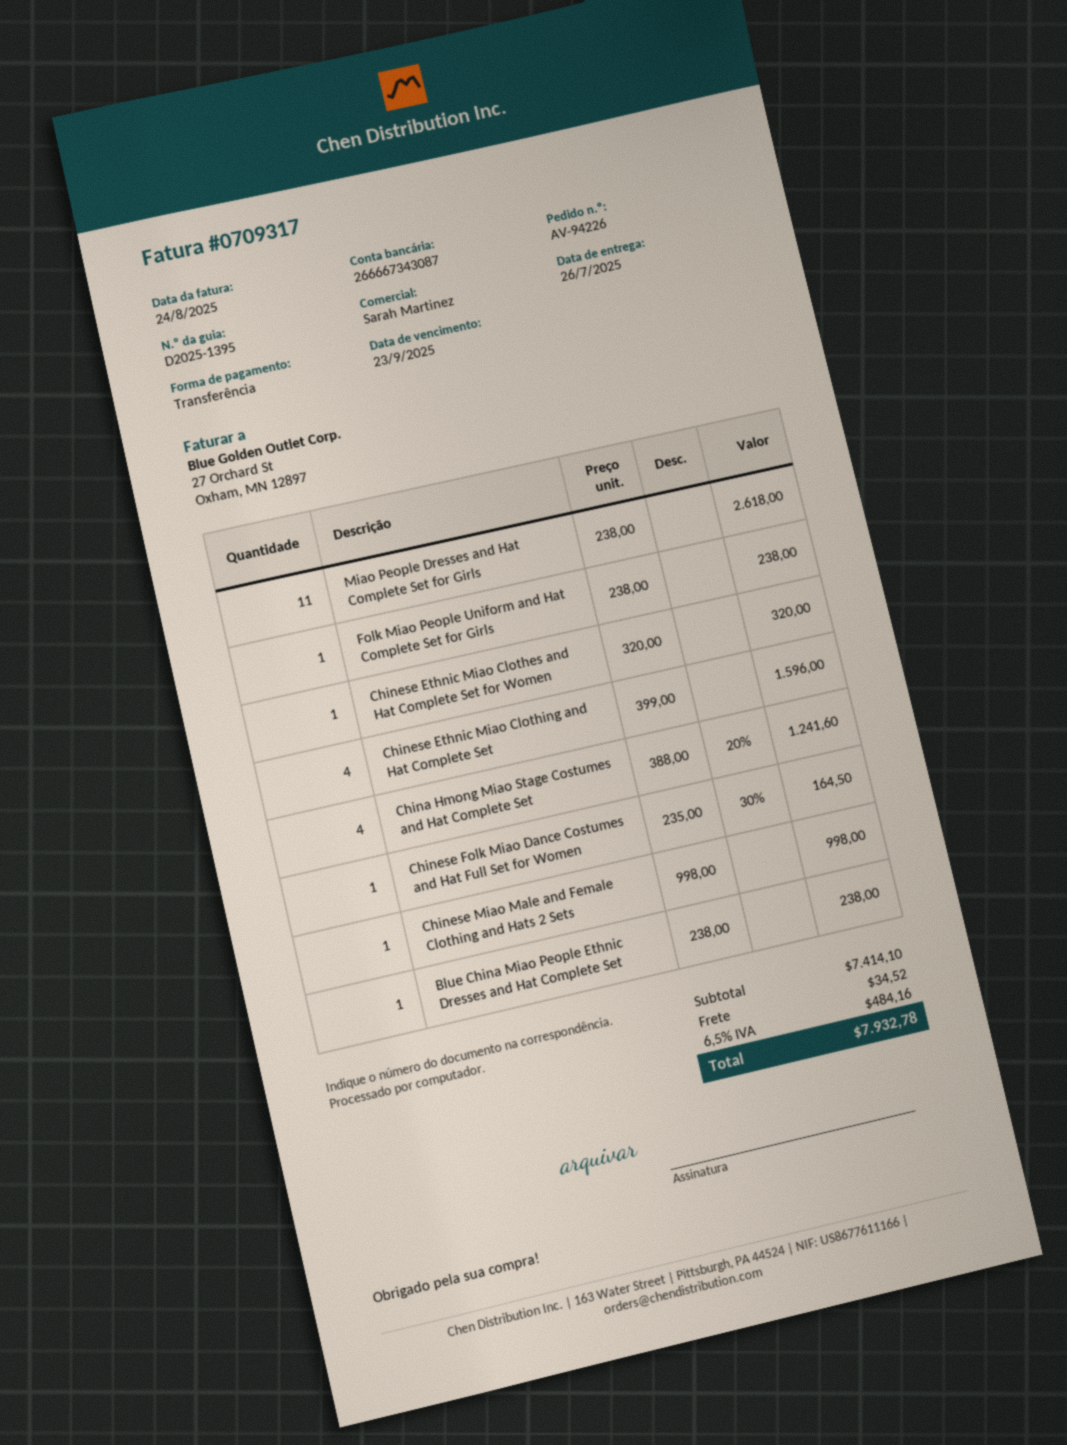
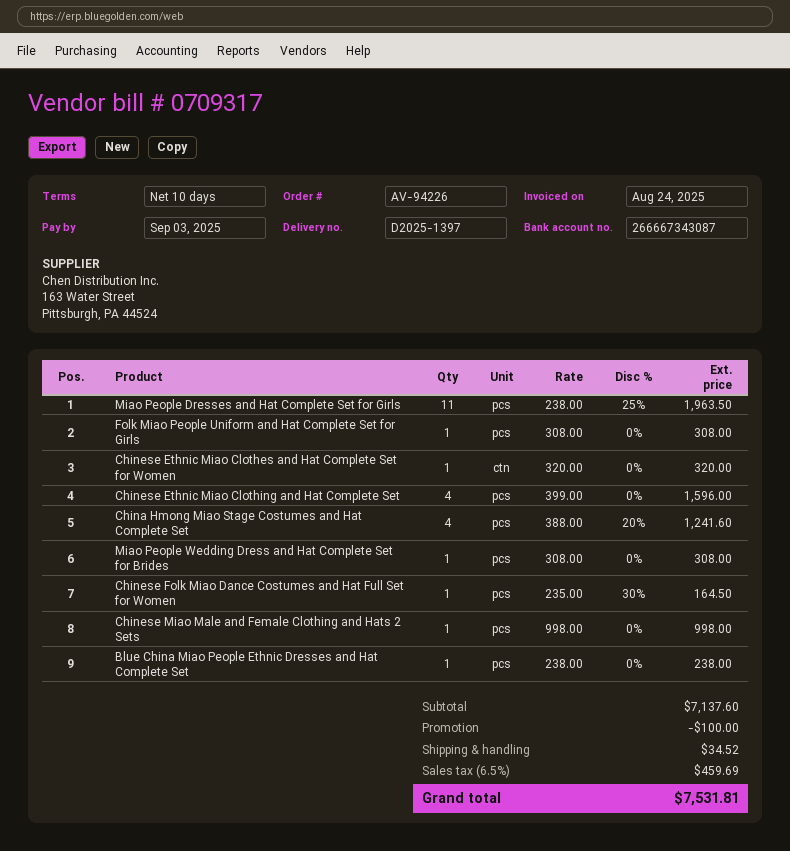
delivery note number: D2025-1395 -> D2025-1397
due date: 2025-09-23 -> 2025-09-03
Miao People Dresses and Hat Complete Set for Girls: 11 x 238.00 = 2618.00 -> 11 x 238.00 - 25% = 1963.50
Folk Miao People Uniform and Hat Complete Set for Girls: 1 x 238.00 = 238.00 -> 1 x 308.00 = 308.00
Miao People Wedding Dress and Hat Complete Set for Brides: none -> 1 x 308.00 = 308.00
subtotal: 7414.10 -> 7137.60
discount: none -> 100.00
tax: 6.5% = 484.16 -> 6.5% = 459.69
total: 7932.78 -> 7531.81

